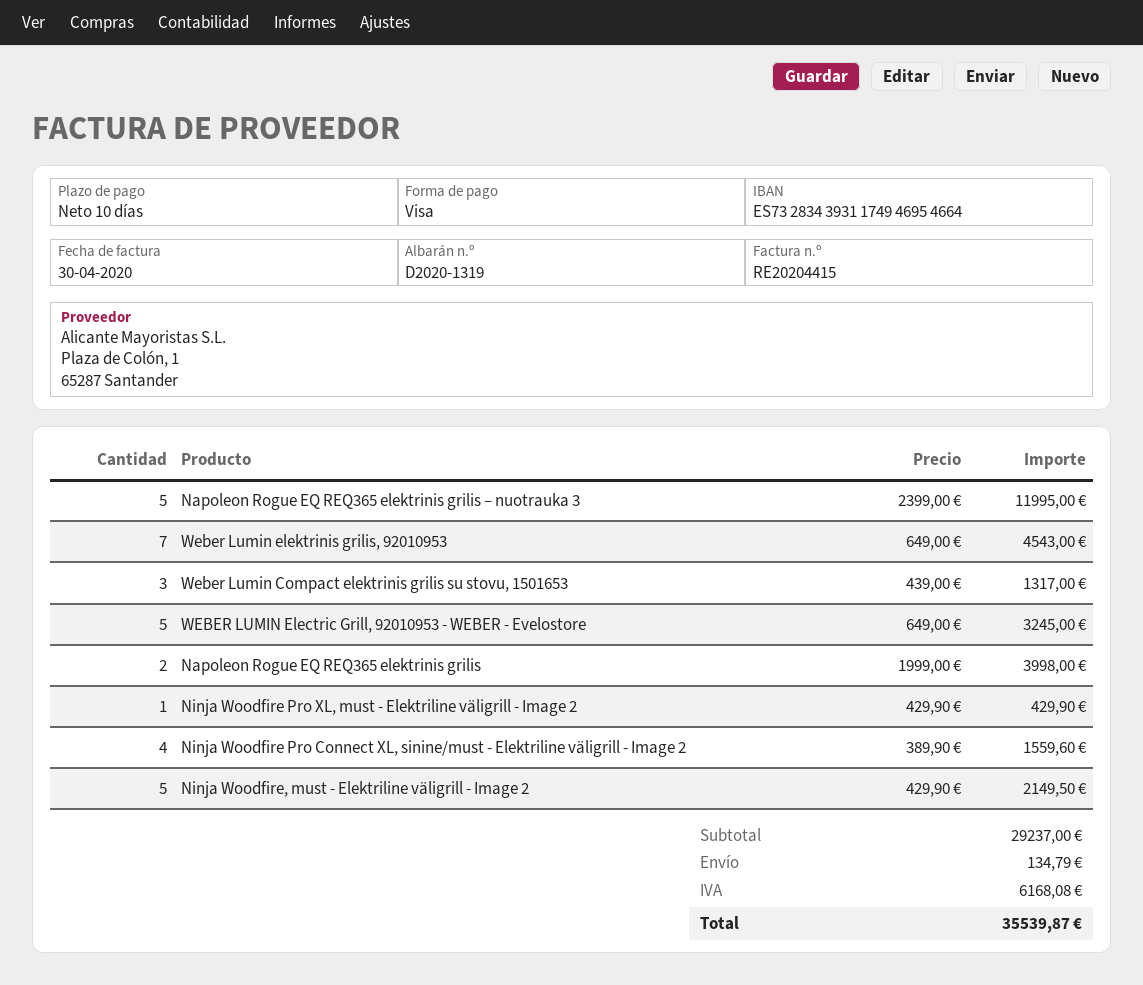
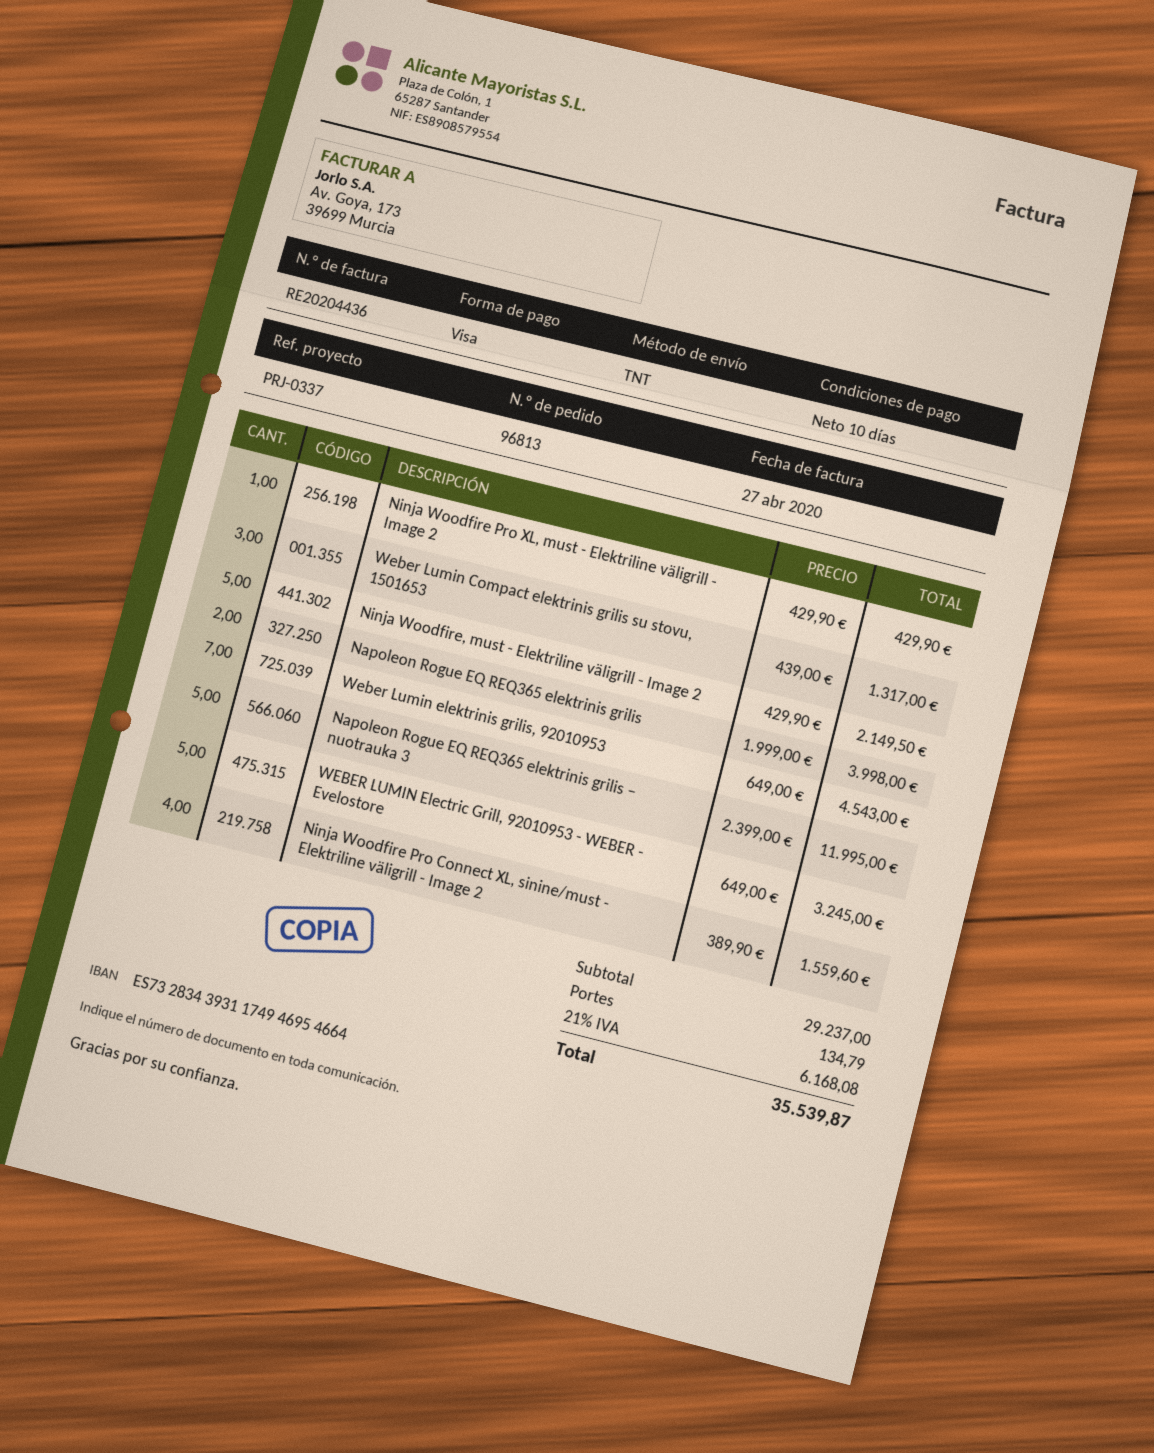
invoice number: RE20204415 -> RE20204436
invoice date: 2020-04-30 -> 2020-04-27

